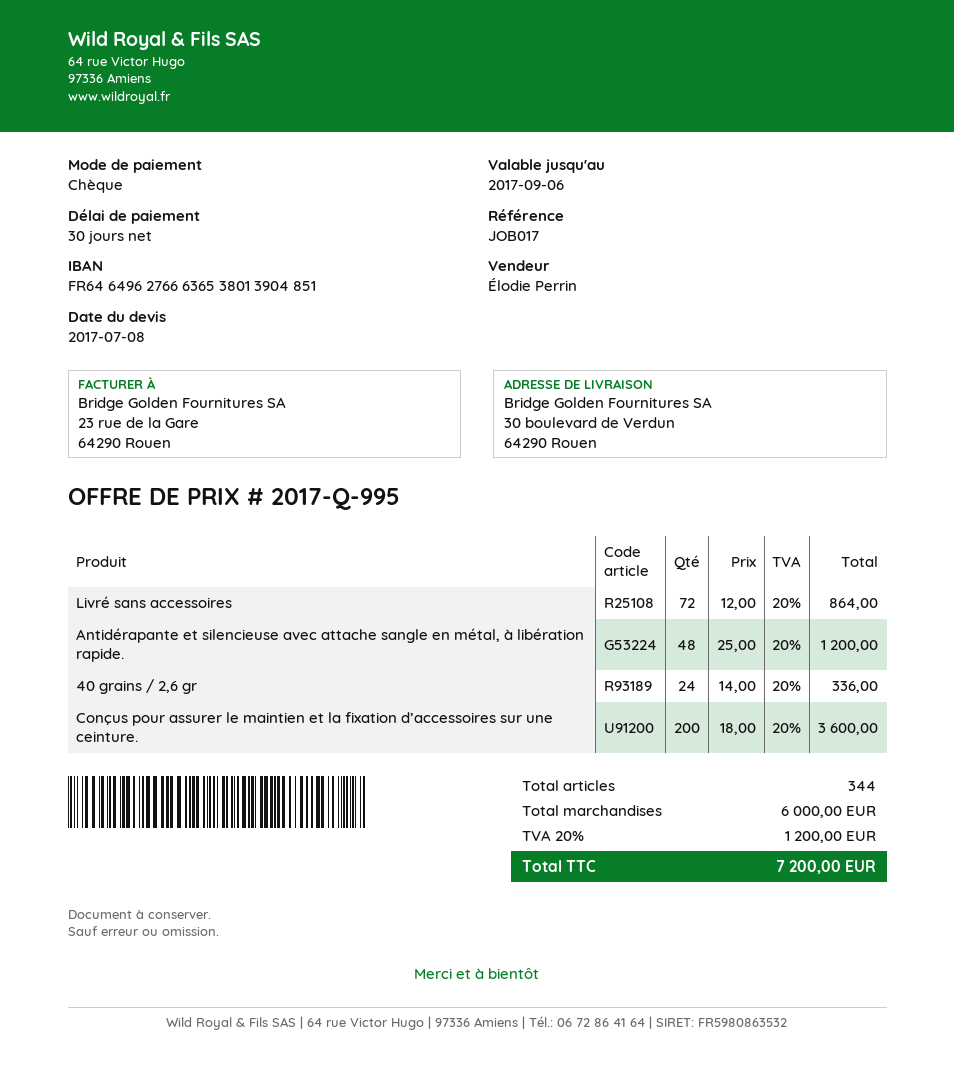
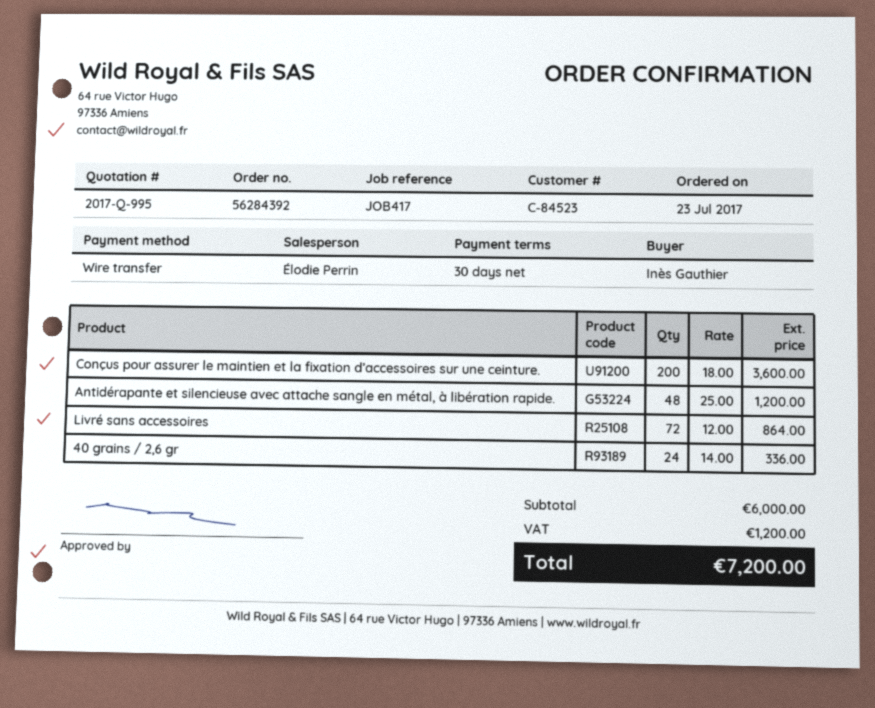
reference: JOB017 -> JOB417
payment method: cheque -> bank transfer

